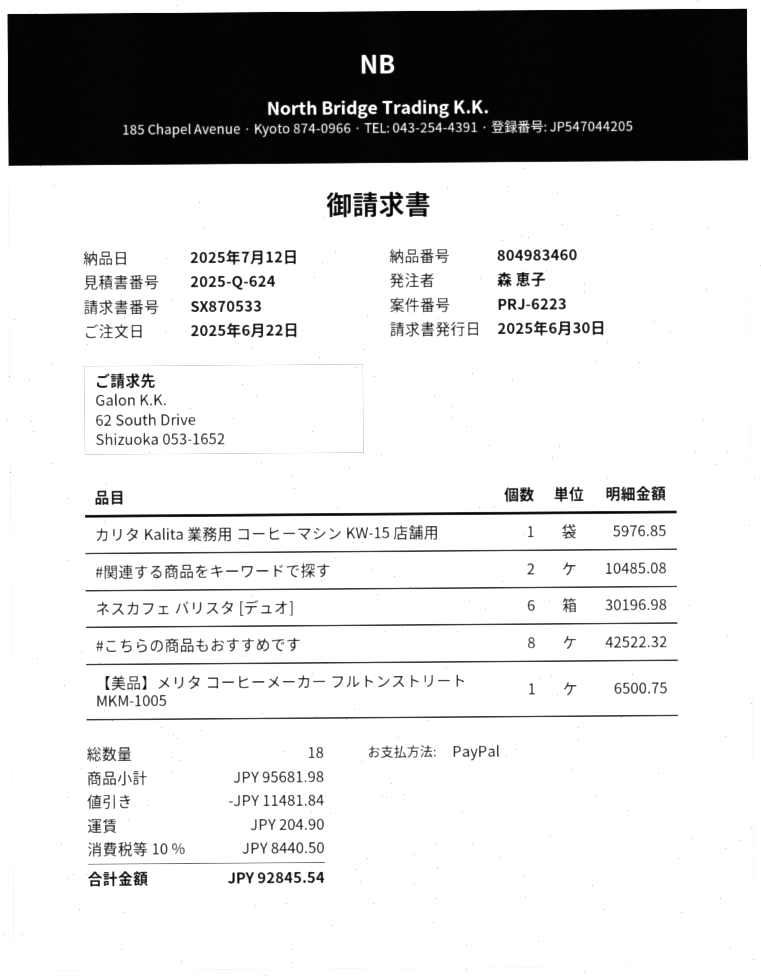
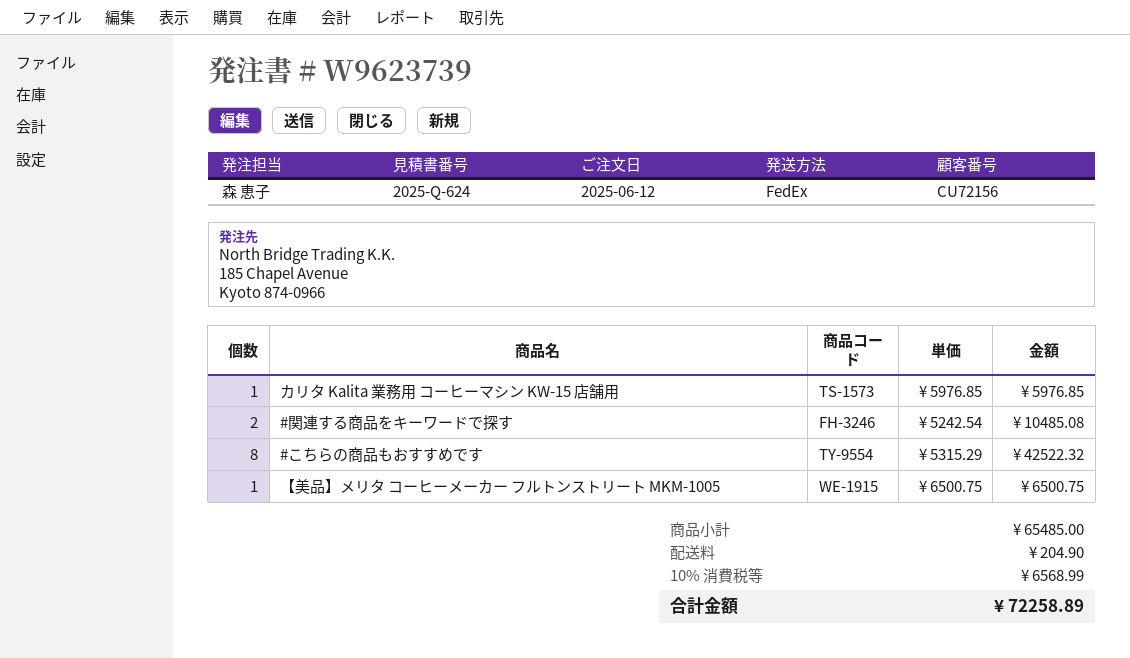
order date: 2025-06-22 -> 2025-06-12
ネスカフェ バリスタ [デュオ]: 6 for 30196.98 -> none
subtotal: 95681.98 -> 65485.00
discount: 11481.84 -> none
tax: 10% = 8440.50 -> 10% = 6568.99
total: 92845.54 -> 72258.89

